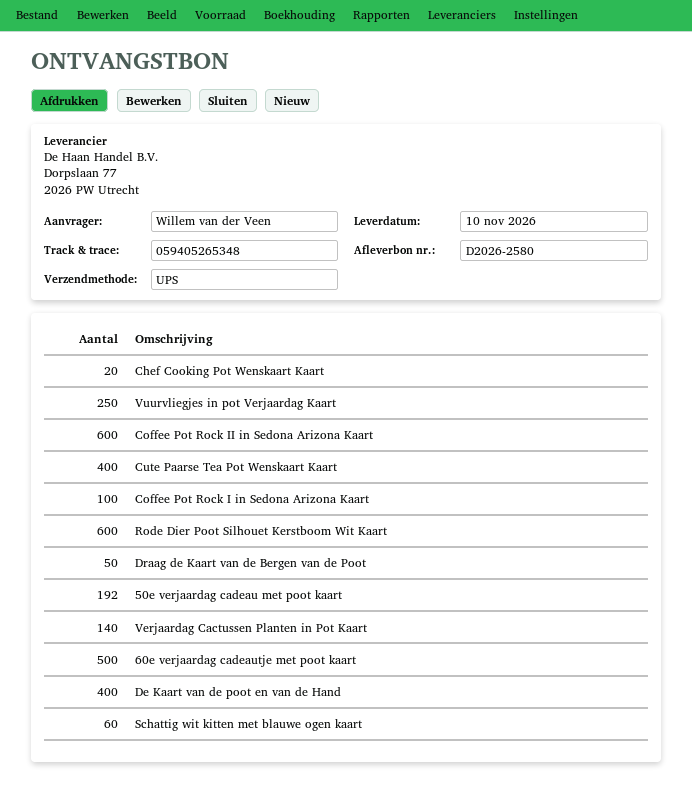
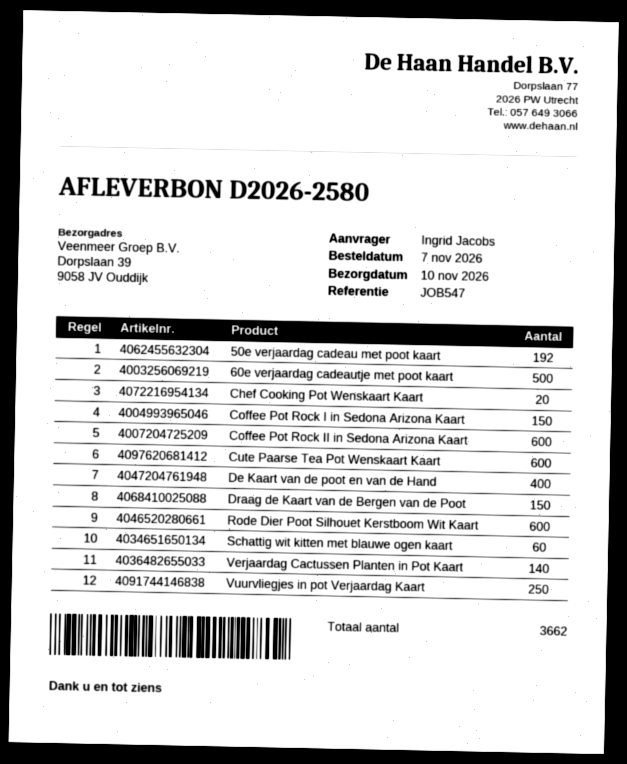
ordered by: Willem van der Veen -> Ingrid Jacobs
Cute Paarse Tea Pot Wenskaart Kaart: 400 -> 600
Coffee Pot Rock I in Sedona Arizona Kaart: 100 -> 150
Draag de Kaart van de Bergen van de Poot: 50 -> 150

